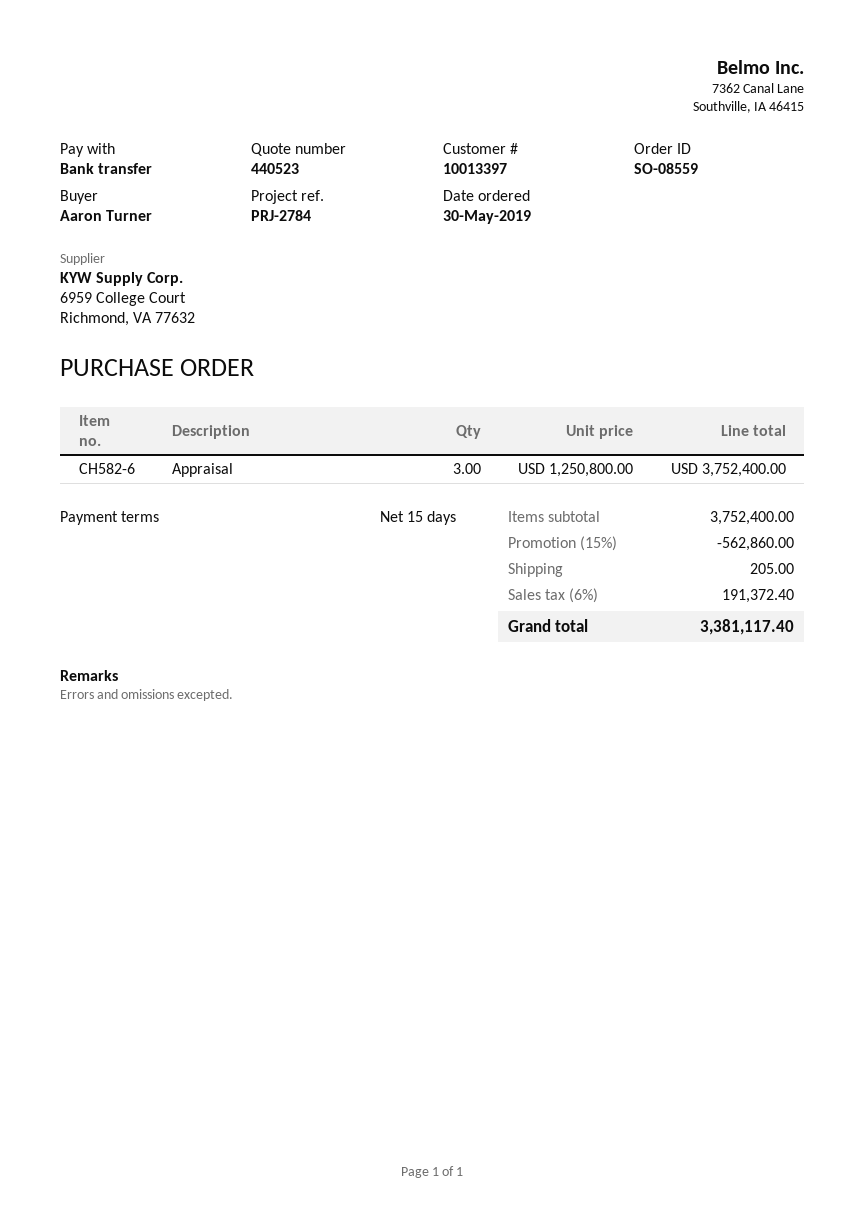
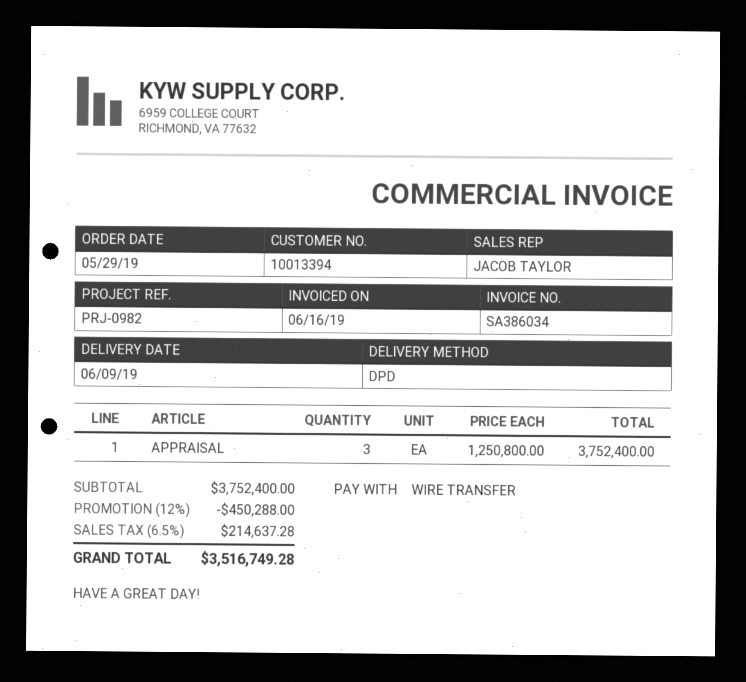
order date: 2019-05-30 -> 2019-05-29
customer number: 10013397 -> 10013394
reference: PRJ-2784 -> PRJ-0982
discount: 15% = 562860.00 -> 12% = 450288.00
shipping: 205.00 -> none
tax: 6% = 191372.40 -> 6.5% = 214637.28
total: 3381117.40 -> 3516749.28

